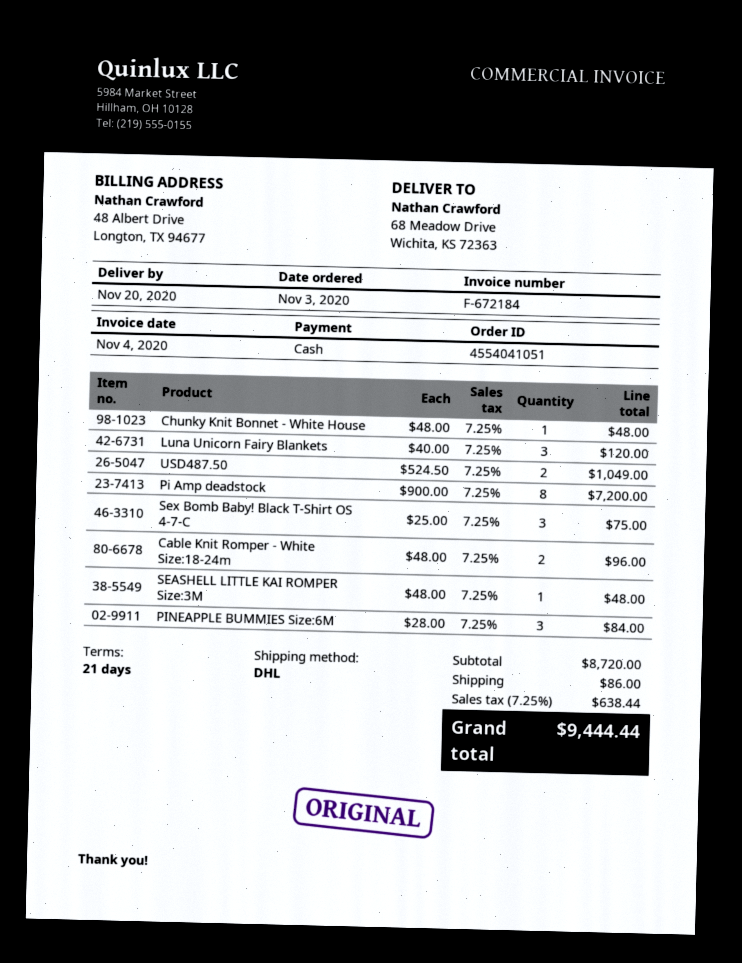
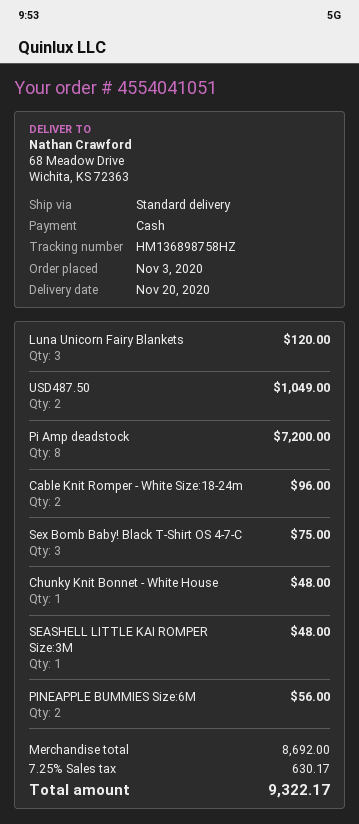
shipping method: DHL -> standard
PINEAPPLE BUMMIES Size:6M: 3 for 84.00 -> 2 for 56.00
subtotal: 8720.00 -> 8692.00
shipping: 86.00 -> none
tax: 7.25% = 638.44 -> 7.25% = 630.17
total: 9444.44 -> 9322.17

